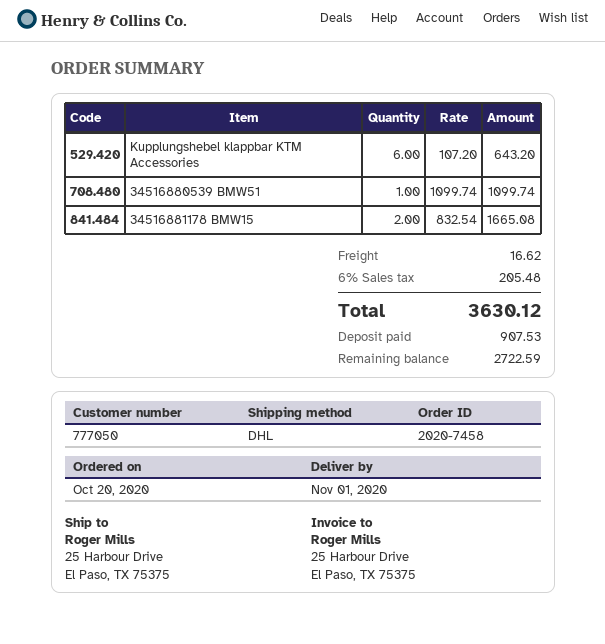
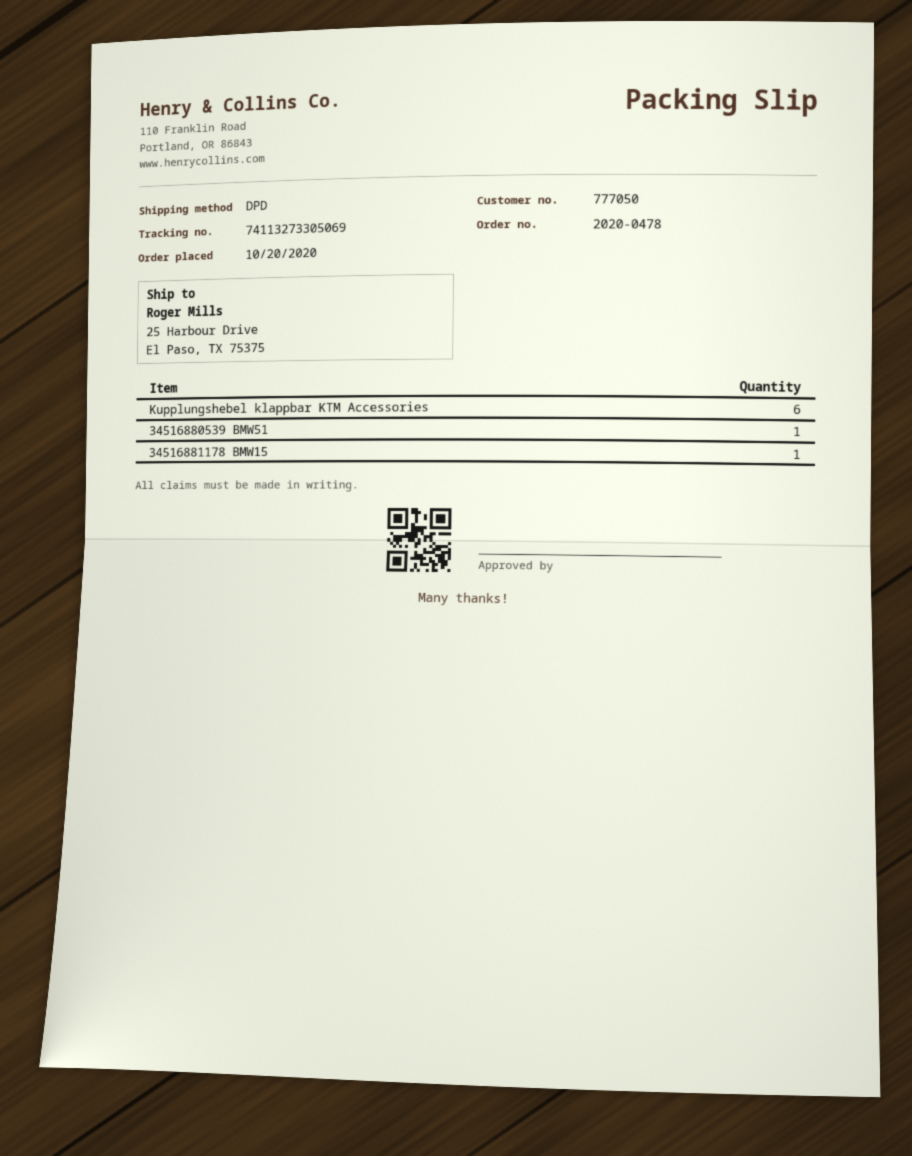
order number: 2020-7458 -> 2020-0478
shipping method: DHL -> DPD
34516881178 BMW15: 2 -> 1

